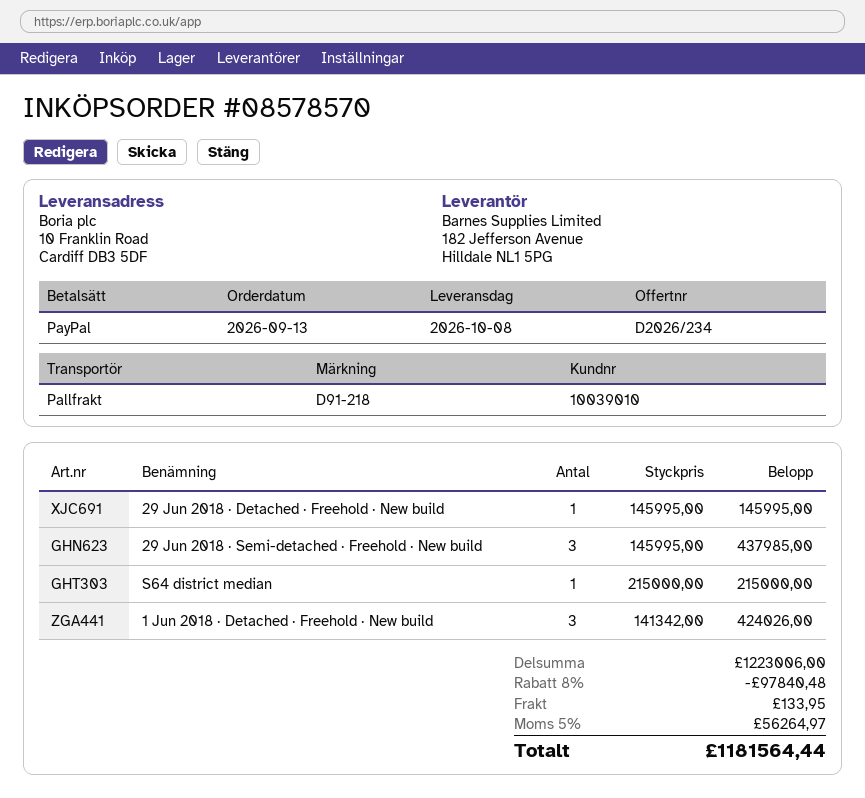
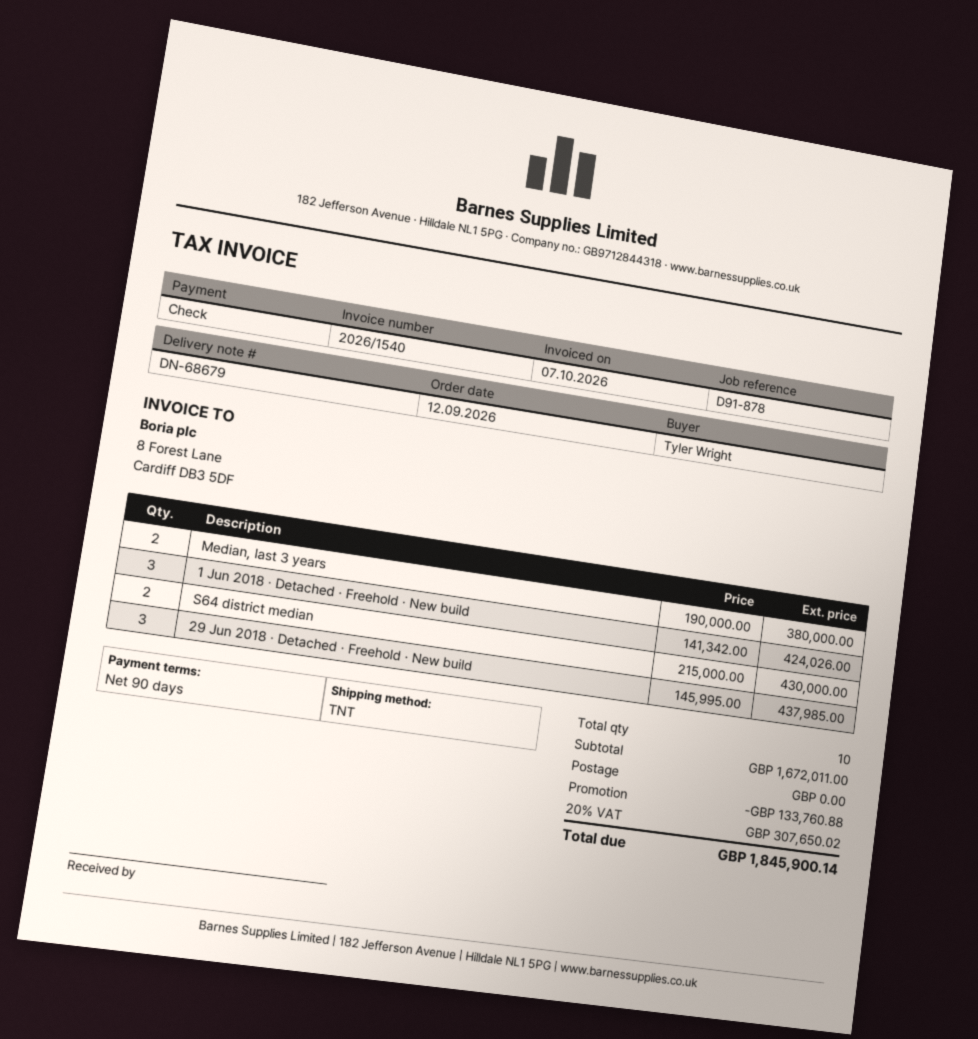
order date: 2026-09-13 -> 2026-09-12
reference: D91-218 -> D91-878
payment method: PayPal -> cheque
shipping method: pallet freight -> TNT
29 Jun 2018 · Detached · Freehold · New build: 1 x 145995.00 = 145995.00 -> 3 x 145995.00 = 437985.00
29 Jun 2018 · Semi-detached · Freehold · New build: 3 x 145995.00 = 437985.00 -> none
S64 district median: 1 x 215000.00 = 215000.00 -> 2 x 215000.00 = 430000.00
Median, last 3 years: none -> 2 x 190000.00 = 380000.00
subtotal: 1223006.00 -> 1672011.00
discount: 97840.48 -> 133760.88
shipping: 133.95 -> 0.00
tax: 5% = 56264.97 -> 20% = 307650.02
total: 1181564.44 -> 1845900.14

